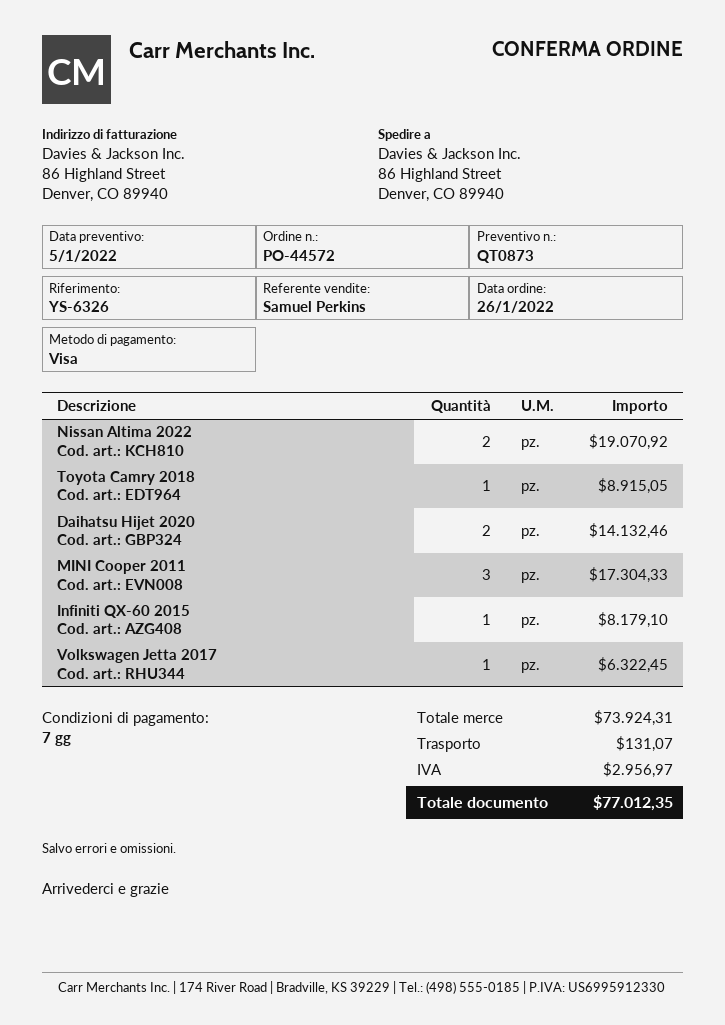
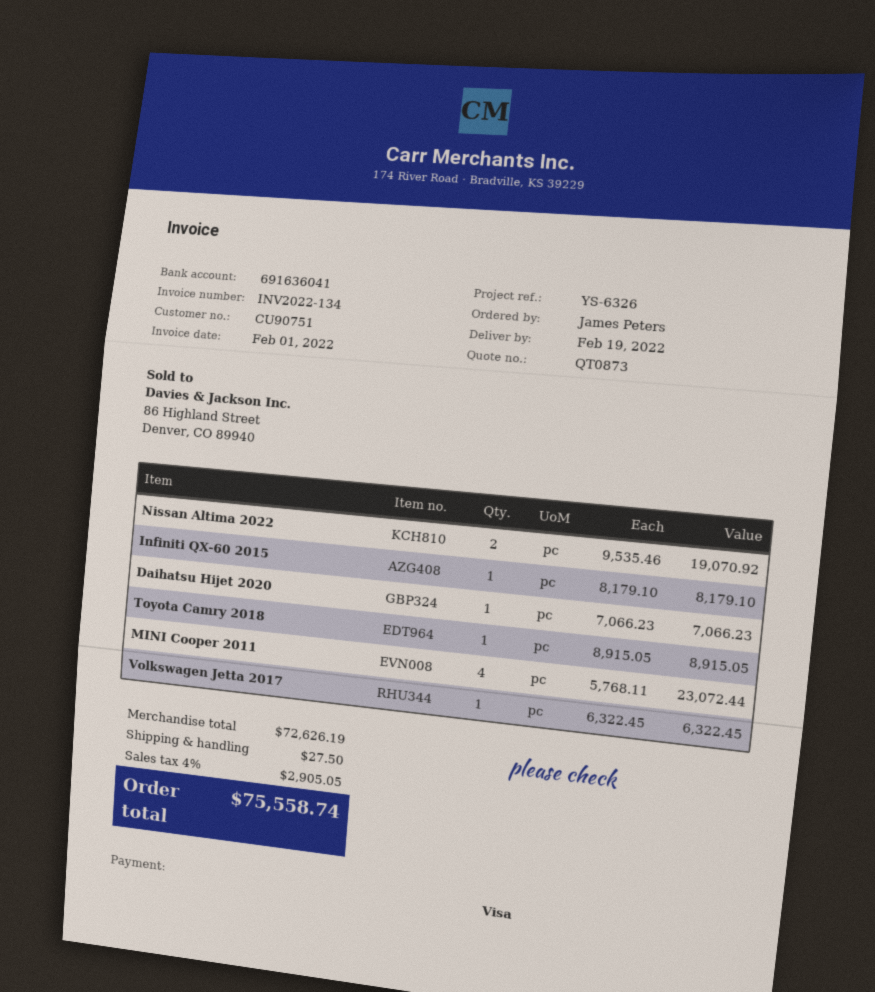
Daihatsu Hijet 2020: 2 for 14132.46 -> 1 for 7066.23
MINI Cooper 2011: 3 for 17304.33 -> 4 for 23072.44
subtotal: 73924.31 -> 72626.19
shipping: 131.07 -> 27.50
tax: 2956.97 -> 2905.05
total: 77012.35 -> 75558.74

